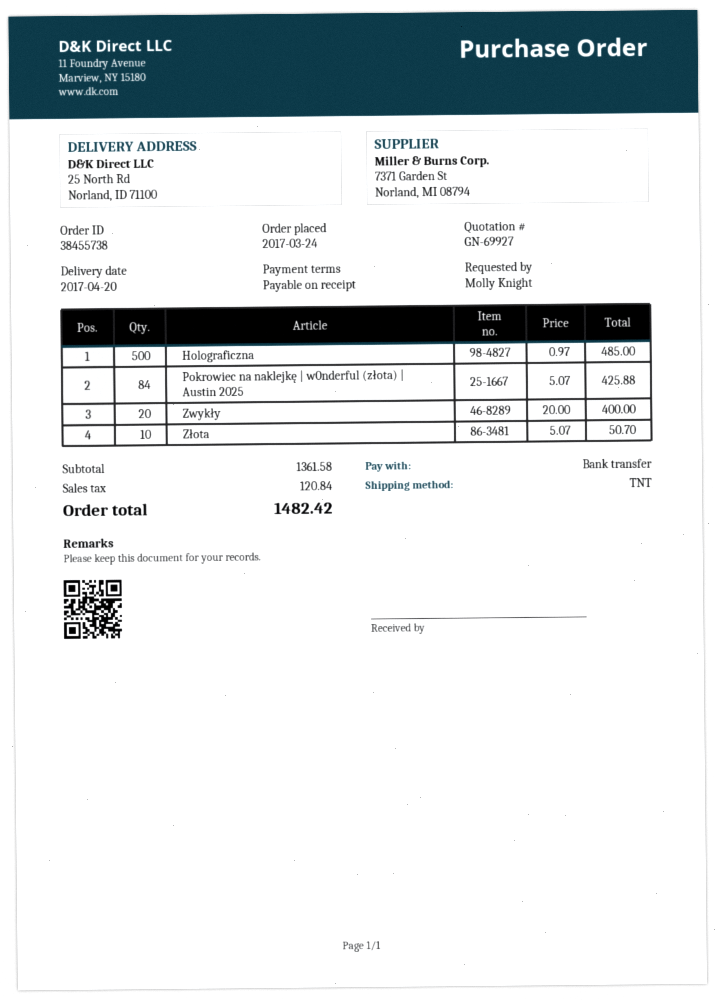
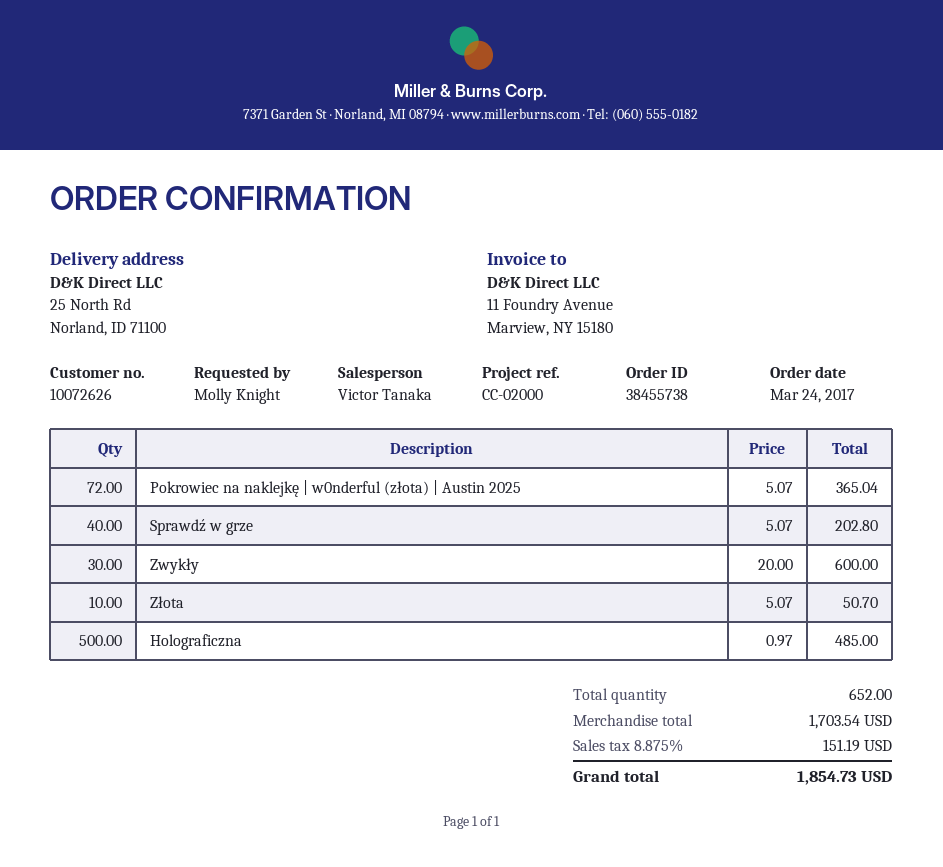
Pokrowiec na naklejkę | w0nderful (złota) | Austin 2025: 84 x 5.07 = 425.88 -> 72 x 5.07 = 365.04
Zwykły: 20 x 20.00 = 400.00 -> 30 x 20.00 = 600.00
Sprawdź w grze: none -> 40 x 5.07 = 202.80
subtotal: 1361.58 -> 1703.54
tax: 120.84 -> 151.19
total: 1482.42 -> 1854.73

